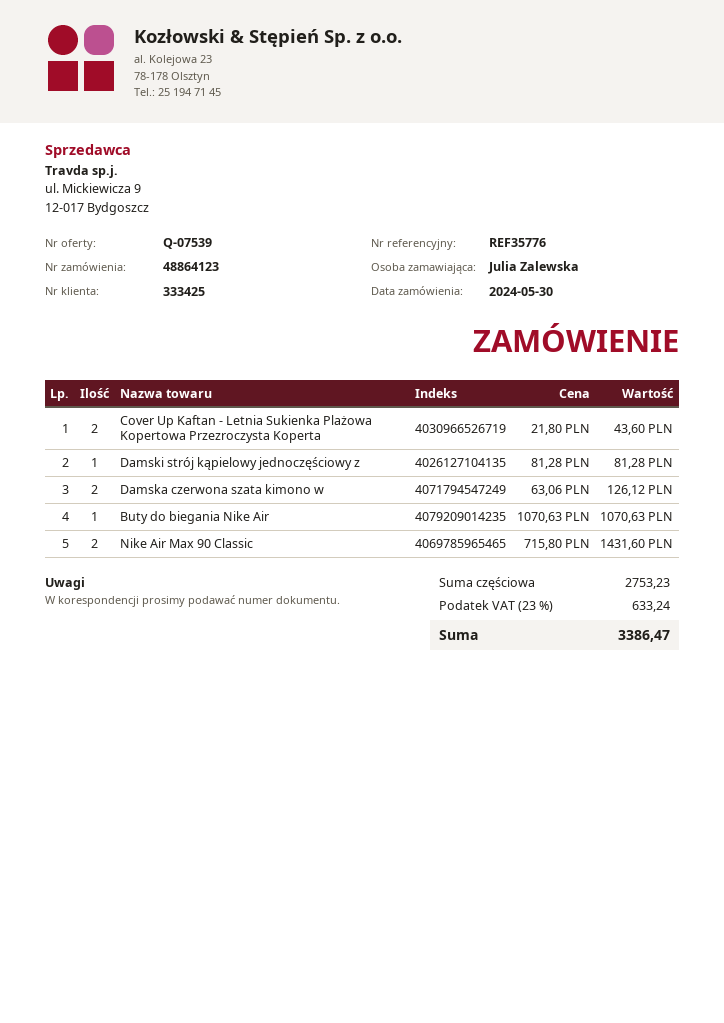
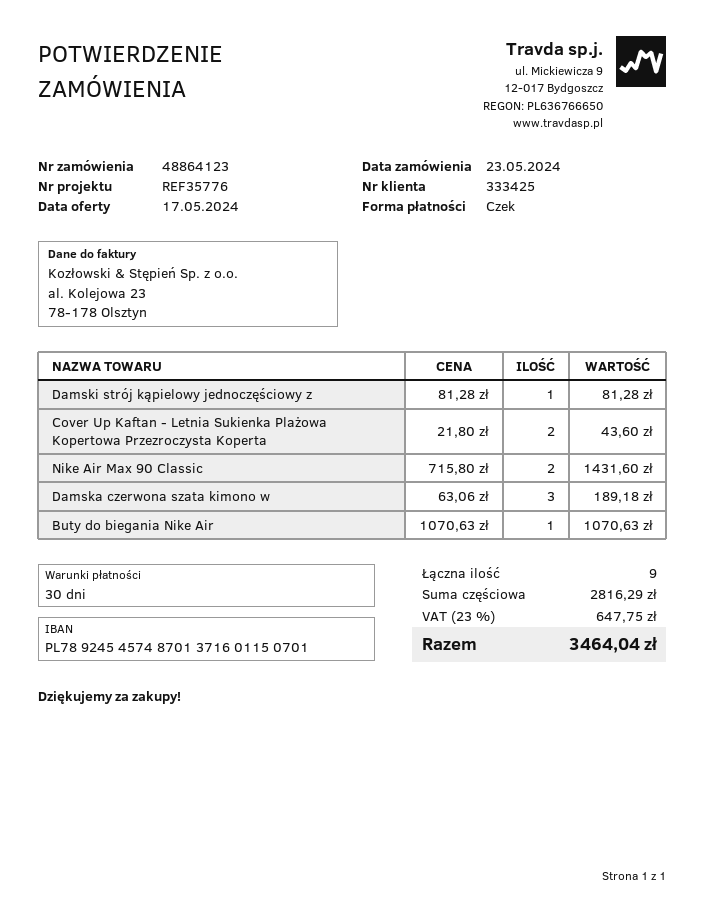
order date: 2024-05-30 -> 2024-05-23
Damska czerwona szata kimono w: 2 x 63.06 = 126.12 -> 3 x 63.06 = 189.18
subtotal: 2753.23 -> 2816.29
tax: 23% = 633.24 -> 23% = 647.75
total: 3386.47 -> 3464.04

